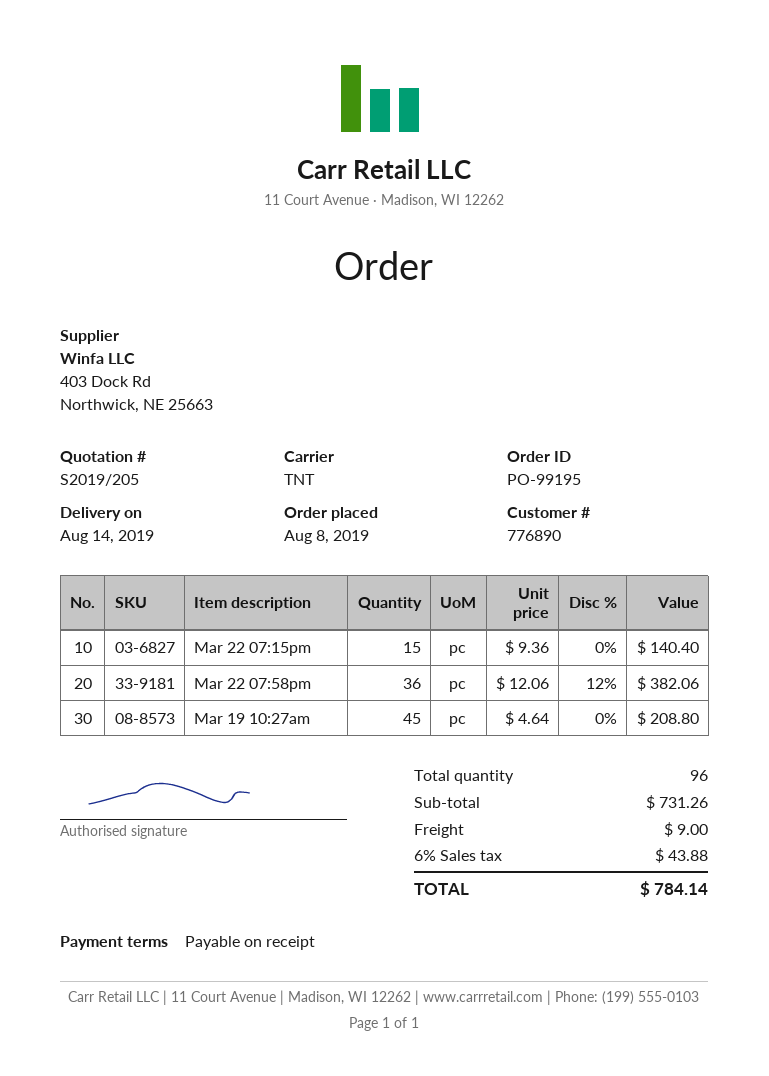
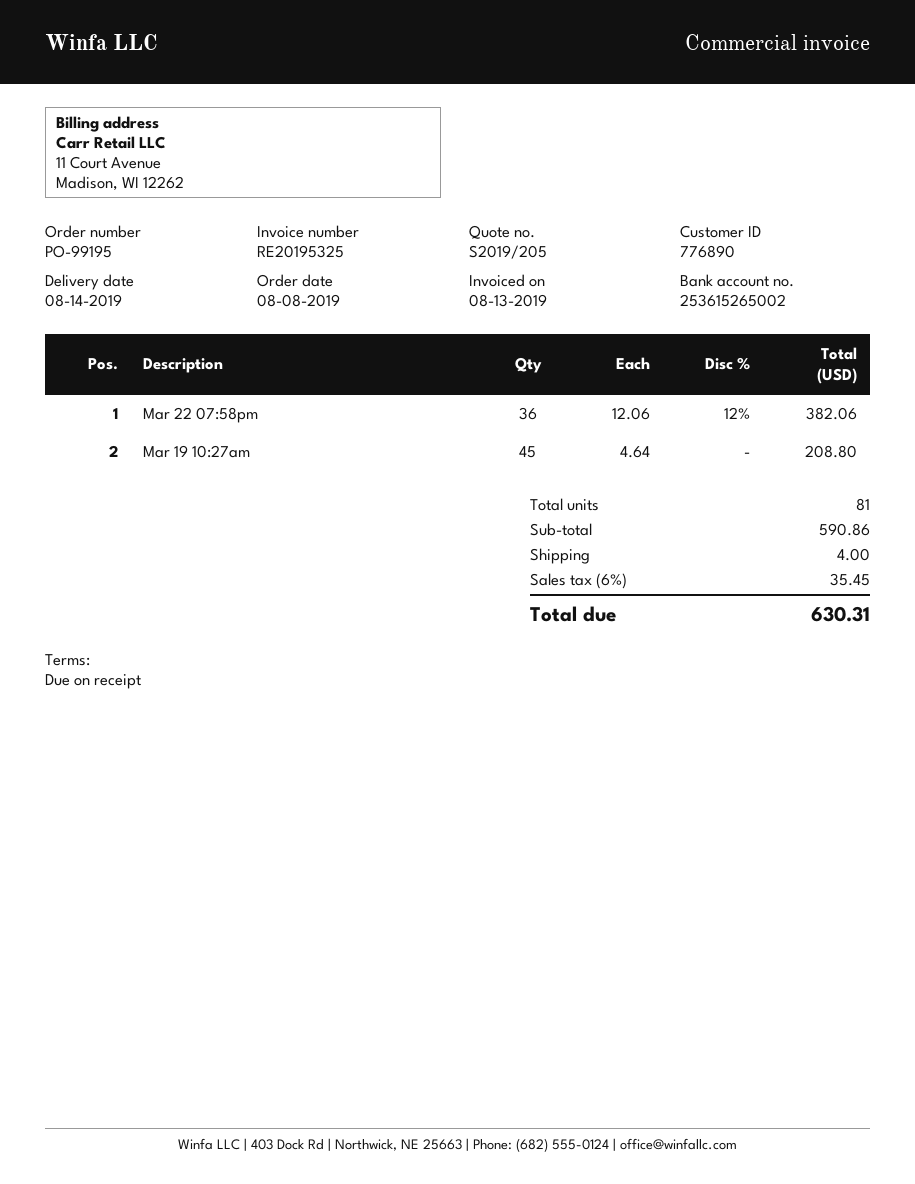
Mar 22 07:15pm: 15 x 9.36 = 140.40 -> none
total quantity: 96 -> 81
subtotal: 731.26 -> 590.86
shipping: 9.00 -> 4.00
tax: 6% = 43.88 -> 6% = 35.45
total: 784.14 -> 630.31

